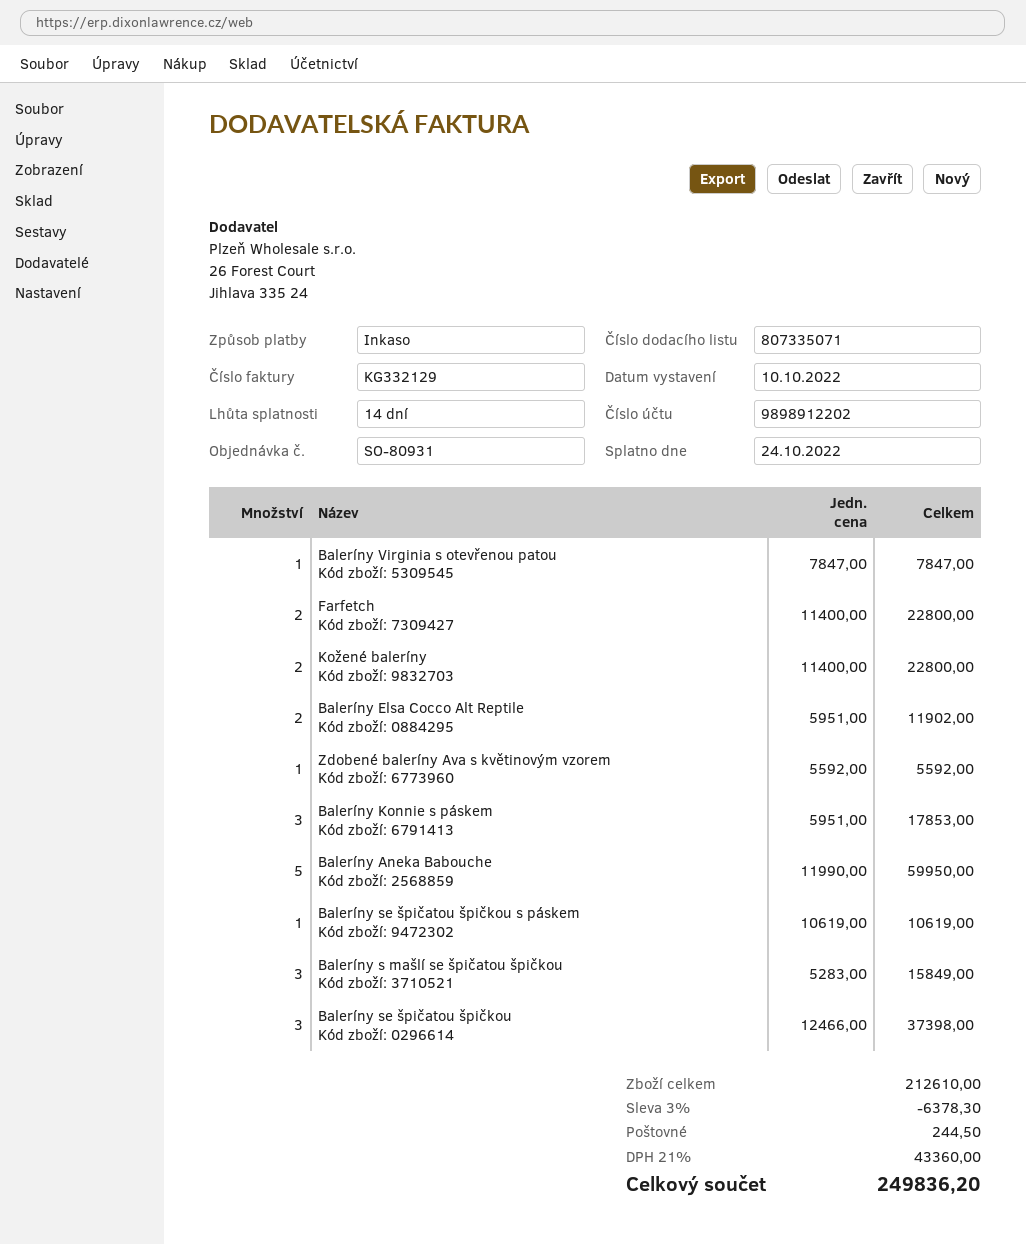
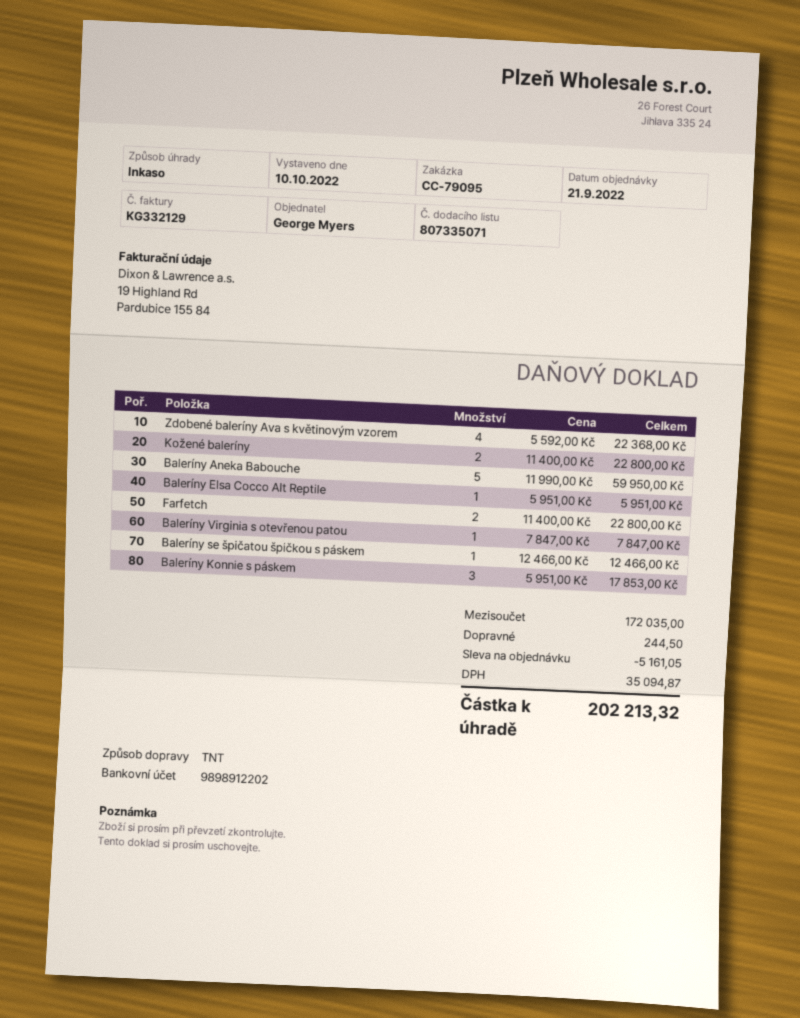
Baleríny Elsa Cocco Alt Reptile: 2 x 5951.00 = 11902.00 -> 1 x 5951.00 = 5951.00
Zdobené baleríny Ava s květinovým vzorem: 1 x 5592.00 = 5592.00 -> 4 x 5592.00 = 22368.00
Baleríny se špičatou špičkou s páskem: 1 x 10619.00 = 10619.00 -> 1 x 12466.00 = 12466.00
Baleríny s mašlí se špičatou špičkou: 3 x 5283.00 = 15849.00 -> none
Baleríny se špičatou špičkou: 3 x 12466.00 = 37398.00 -> none
subtotal: 212610.00 -> 172035.00
discount: 6378.30 -> 5161.05
tax: 43360.00 -> 35094.87
total: 249836.20 -> 202213.32

